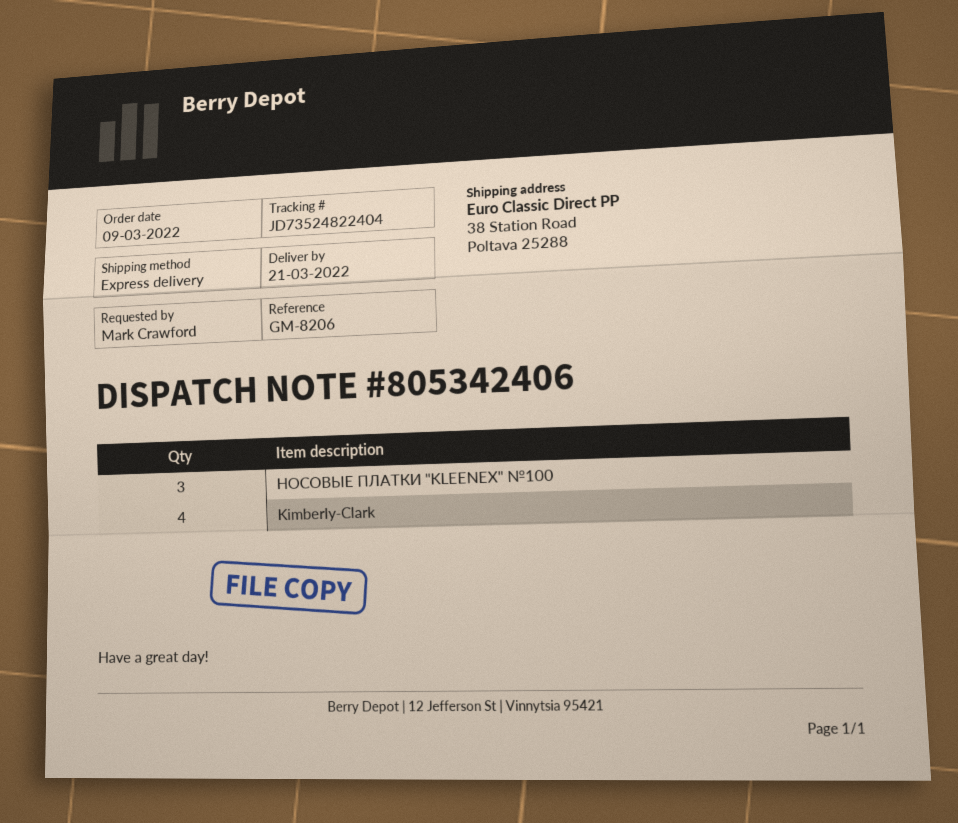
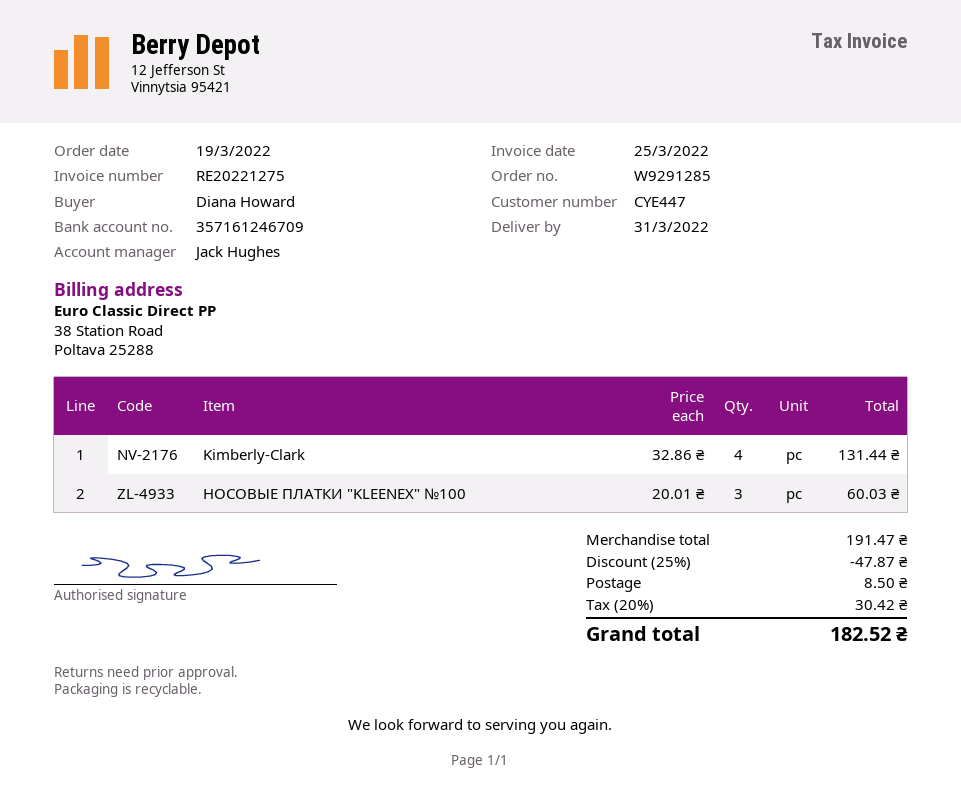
order date: 2022-03-09 -> 2022-03-19
delivery date: 2022-03-21 -> 2022-03-31
ordered by: Mark Crawford -> Diana Howard

